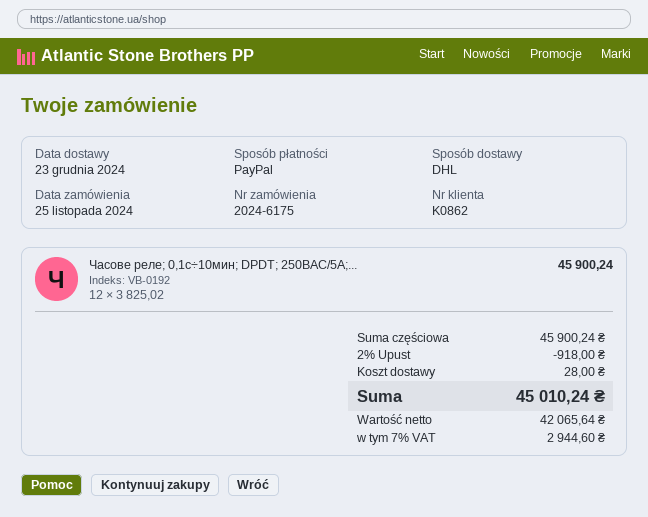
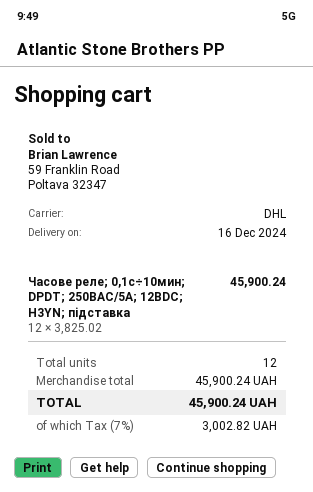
delivery date: 2024-12-23 -> 2024-12-16
discount: 2% = 918.00 -> none
shipping: 28.00 -> none
tax: 7% = 2944.60 -> 7% = 3002.82
total: 45010.24 -> 45900.24

